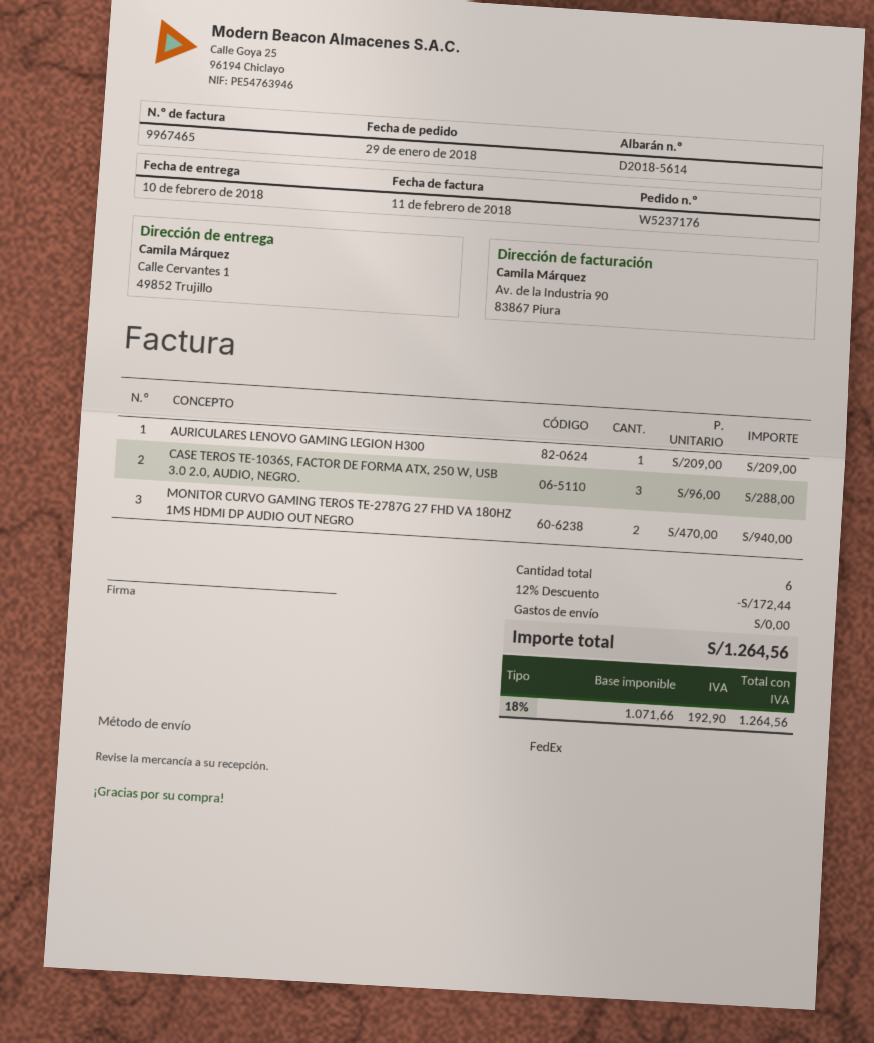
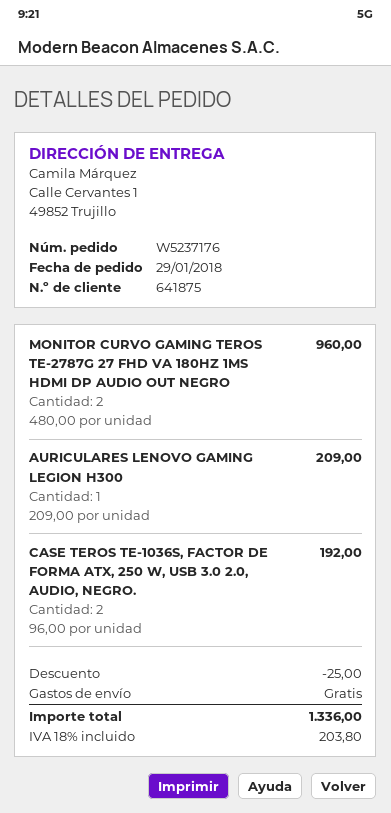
CASE TEROS TE-1036S, FACTOR DE FORMA ATX, 250 W, USB 3.0 2.0, AUDIO, NEGRO.: 3 x 96.00 = 288.00 -> 2 x 96.00 = 192.00
MONITOR CURVO GAMING TEROS TE-2787G 27 FHD VA 180HZ 1MS HDMI DP AUDIO OUT NEGRO: 2 x 470.00 = 940.00 -> 2 x 480.00 = 960.00
discount: 172.44 -> 25.00
tax: 18% = 192.90 -> 18% = 203.80
total: 1264.56 -> 1336.00

